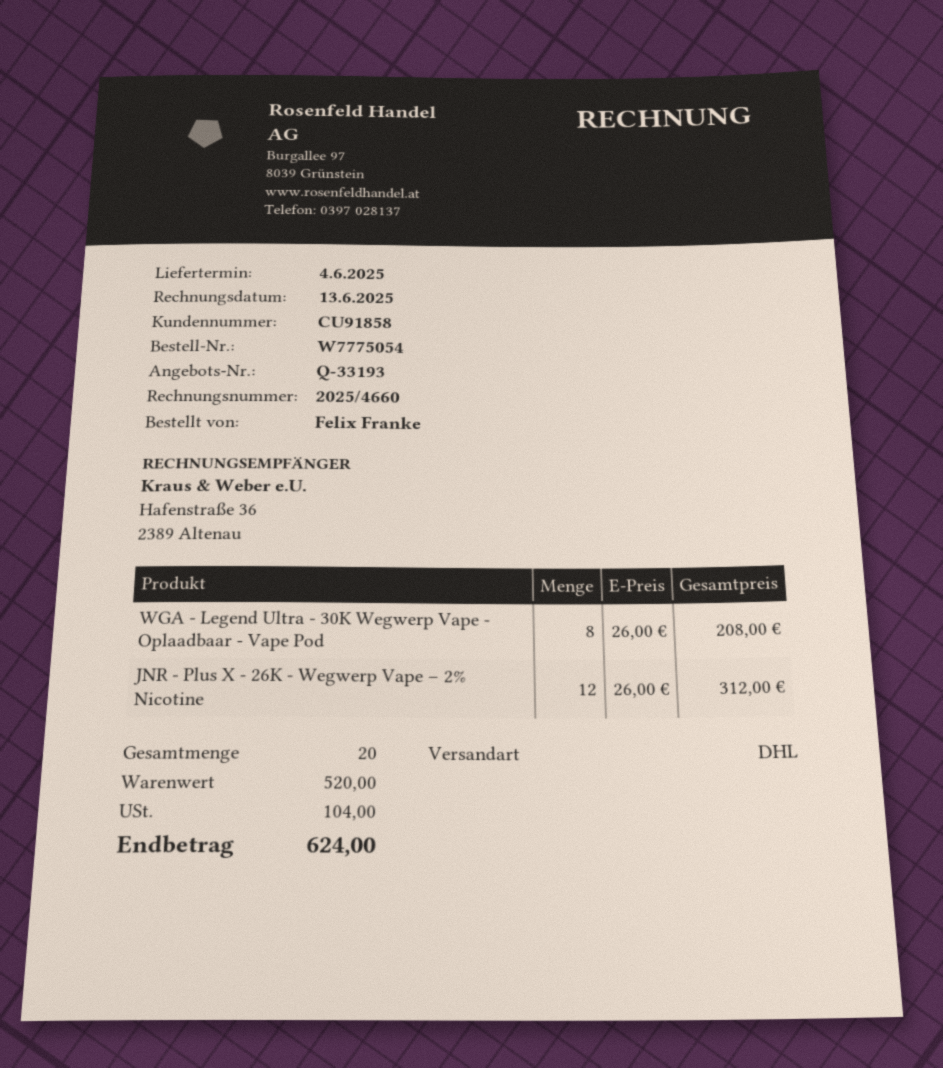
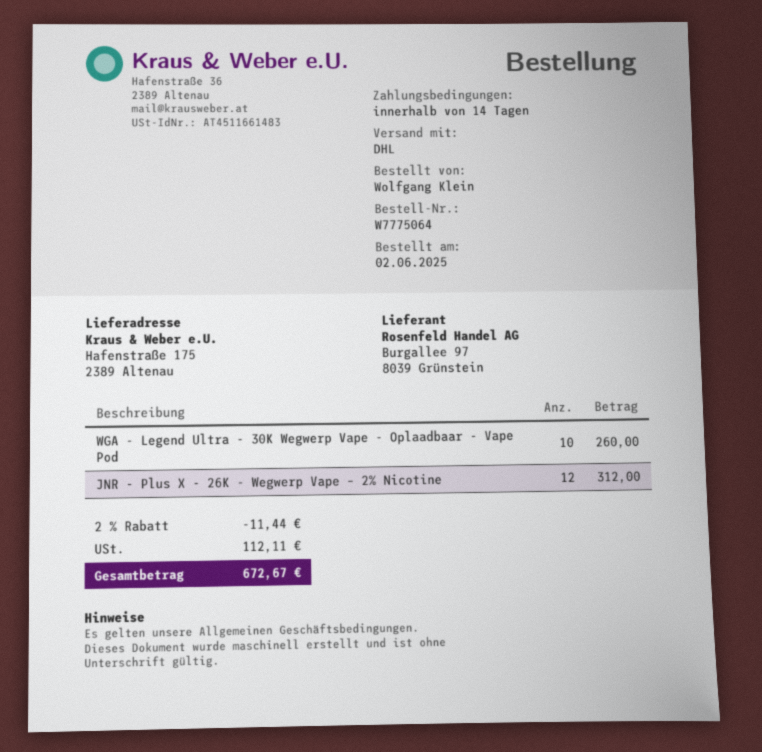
order number: W7775054 -> W7775064
ordered by: Felix Franke -> Wolfgang Klein
WGA - Legend Ultra - 30K Wegwerp Vape - Oplaadbaar - Vape Pod: 8 for 208.00 -> 10 for 260.00
discount: none -> 2% = 11.44
tax: 104.00 -> 112.11
total: 624.00 -> 672.67

